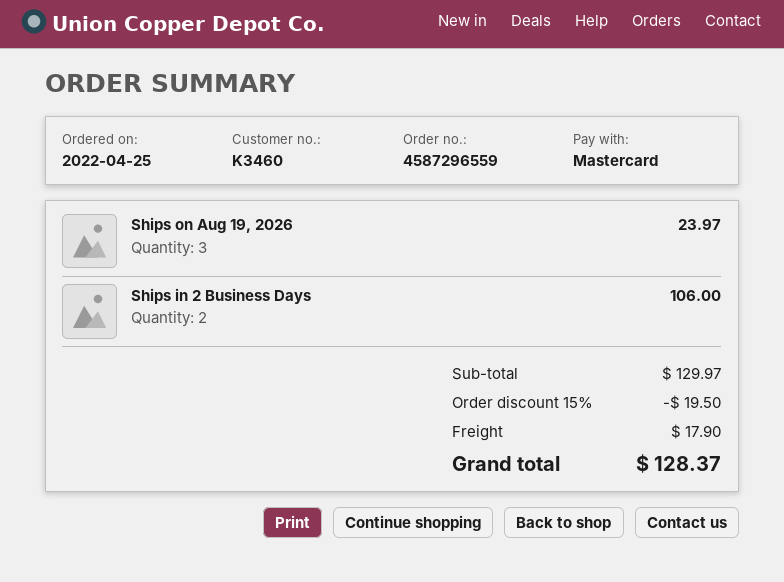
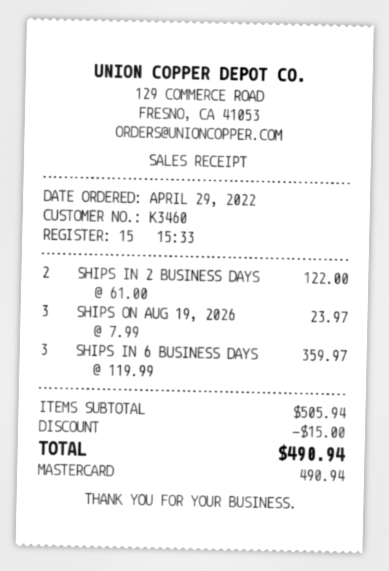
order date: 2022-04-25 -> 2022-04-29
Ships in 2 Business Days: 2 for 106.00 -> 2 for 122.00
SHIPS IN 6 BUSINESS DAYS: none -> 3 for 359.97
subtotal: 129.97 -> 505.94
discount: 19.50 -> 15.00
shipping: 17.90 -> none
total: 128.37 -> 490.94

